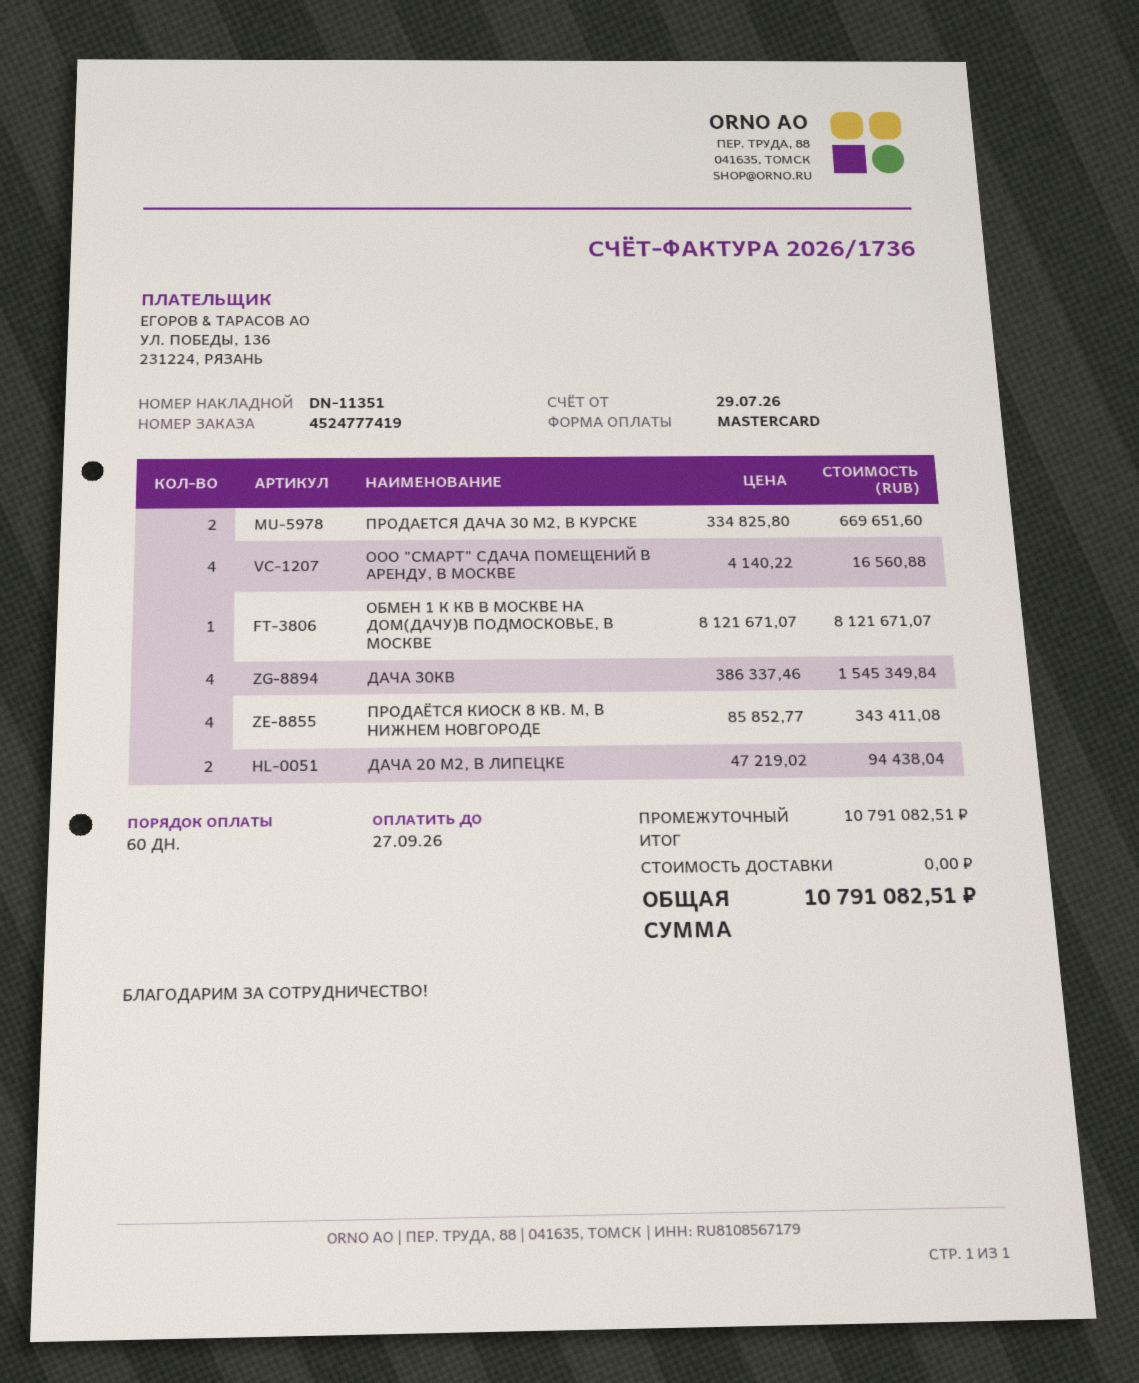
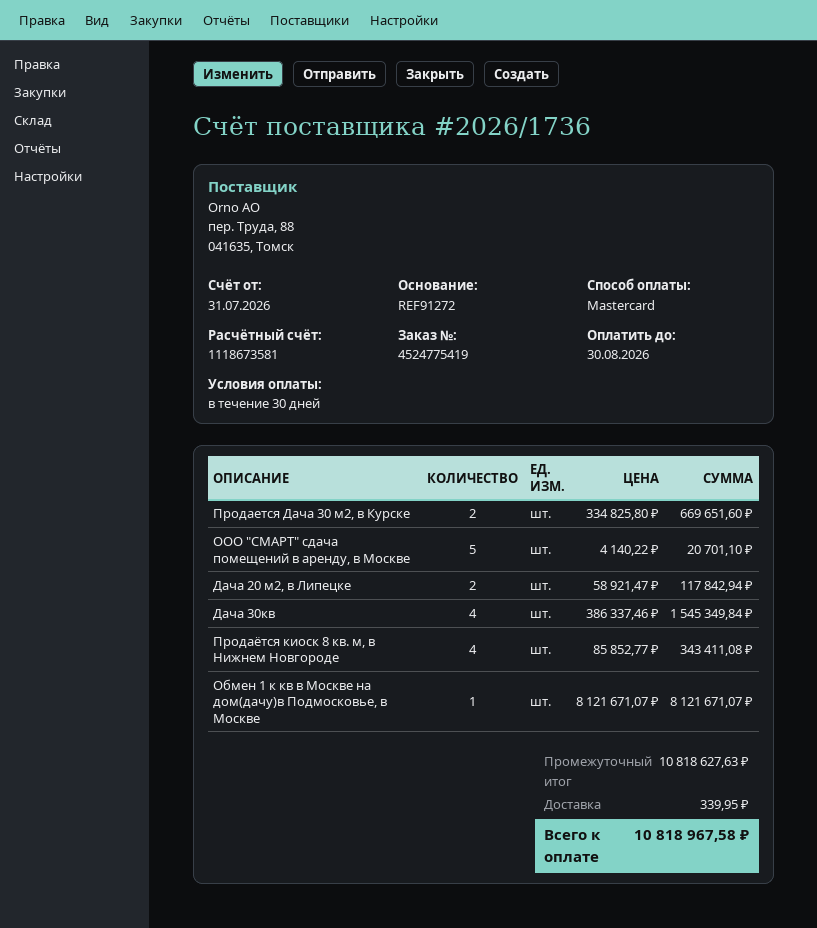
order number: 4524777419 -> 4524775419
invoice date: 2026-07-29 -> 2026-07-31
payment terms: 60 days -> 30 days
due date: 2026-09-27 -> 2026-08-30
ООО "СМАРТ" СДАЧА ПОМЕЩЕНИЙ В АРЕНДУ, В МОСКВЕ: 4 x 4140.22 = 16560.88 -> 5 x 4140.22 = 20701.10
ДАЧА 20 М2, В ЛИПЕЦКЕ: 2 x 47219.02 = 94438.04 -> 2 x 58921.47 = 117842.94
subtotal: 10791082.51 -> 10818627.63
shipping: 0.00 -> 339.95
total: 10791082.51 -> 10818967.58

